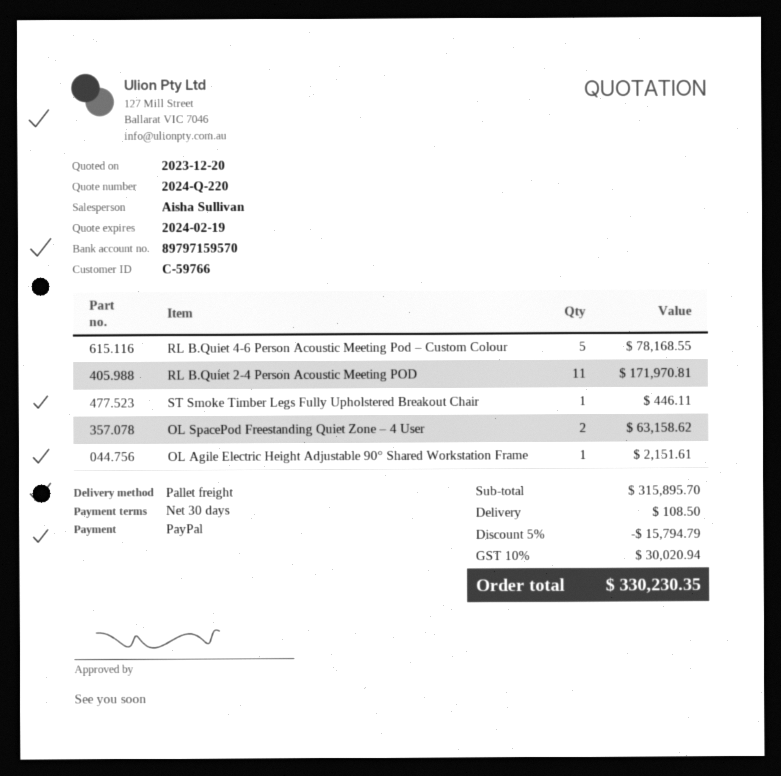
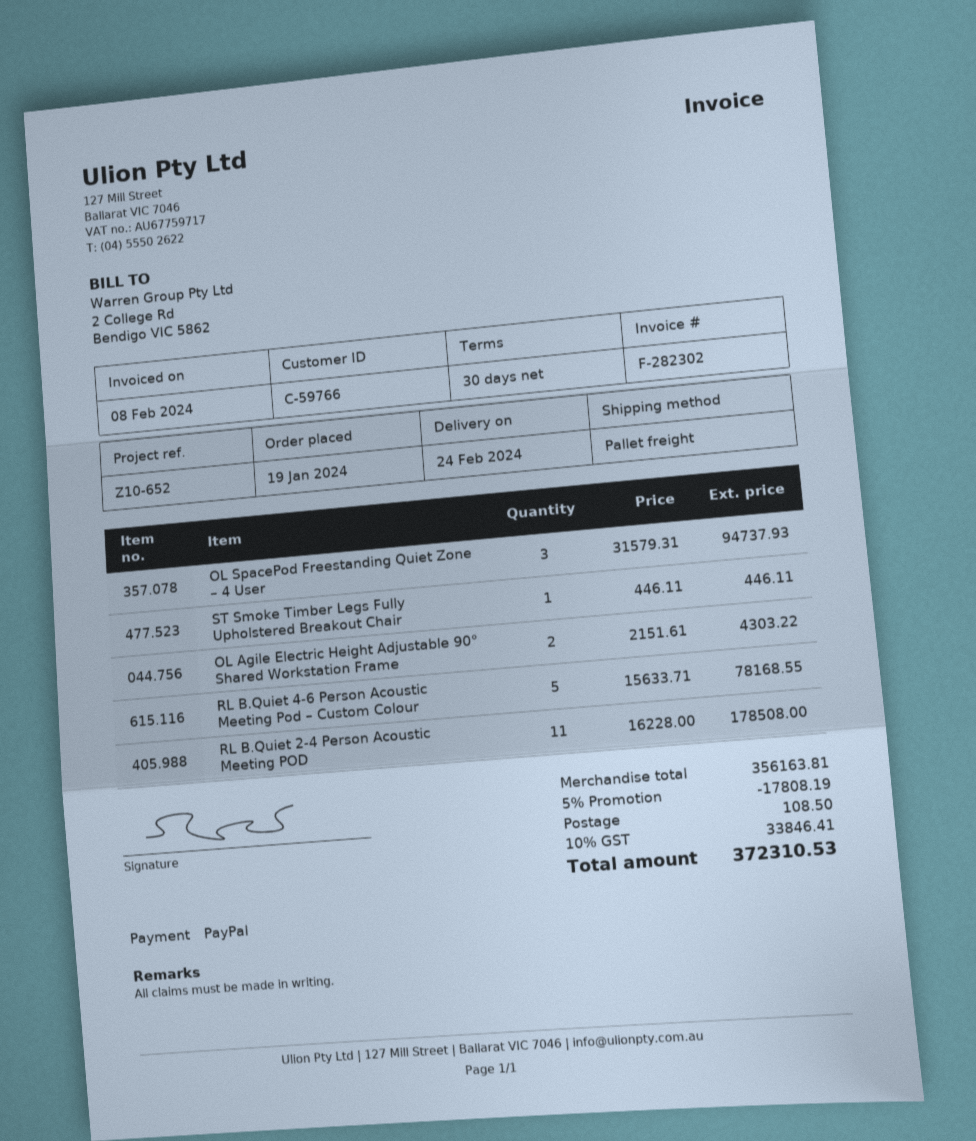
RL B.Quiet 2-4 Person Acoustic Meeting POD: 11 for 171970.81 -> 11 for 178508.00
OL SpacePod Freestanding Quiet Zone – 4 User: 2 for 63158.62 -> 3 for 94737.93
OL Agile Electric Height Adjustable 90° Shared Workstation Frame: 1 for 2151.61 -> 2 for 4303.22
subtotal: 315895.70 -> 356163.81
discount: 5% = 15794.79 -> 5% = 17808.19
tax: 10% = 30020.94 -> 10% = 33846.41
total: 330230.35 -> 372310.53

